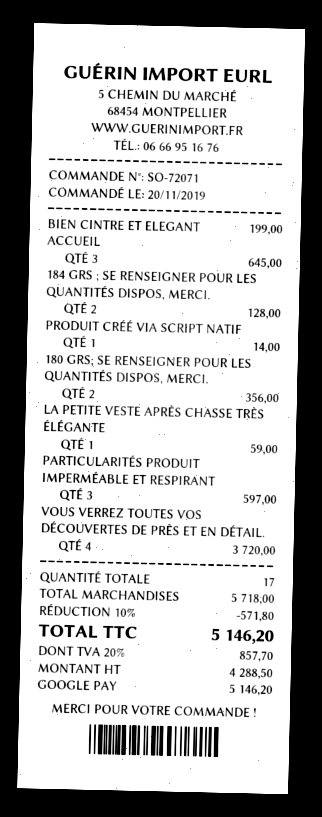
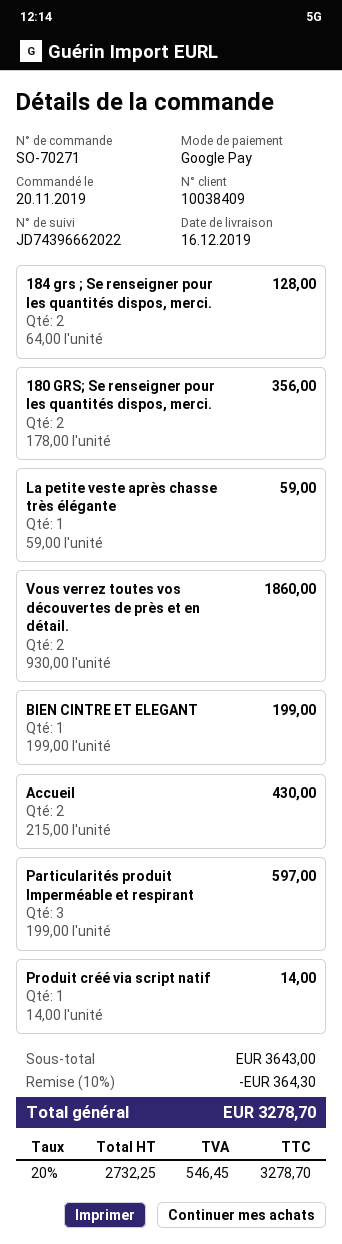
order number: SO-72071 -> SO-70271
ACCUEIL: 3 for 645.00 -> 2 for 430.00
VOUS VERREZ TOUTES VOS DÉCOUVERTES DE PRÈS ET EN DÉTAIL.: 4 for 3720.00 -> 2 for 1860.00
subtotal: 5718.00 -> 3643.00
discount: 10% = 571.80 -> 10% = 364.30
net: 4288.50 -> 2732.25
tax: 20% = 857.70 -> 20% = 546.45
total: 5146.20 -> 3278.70

